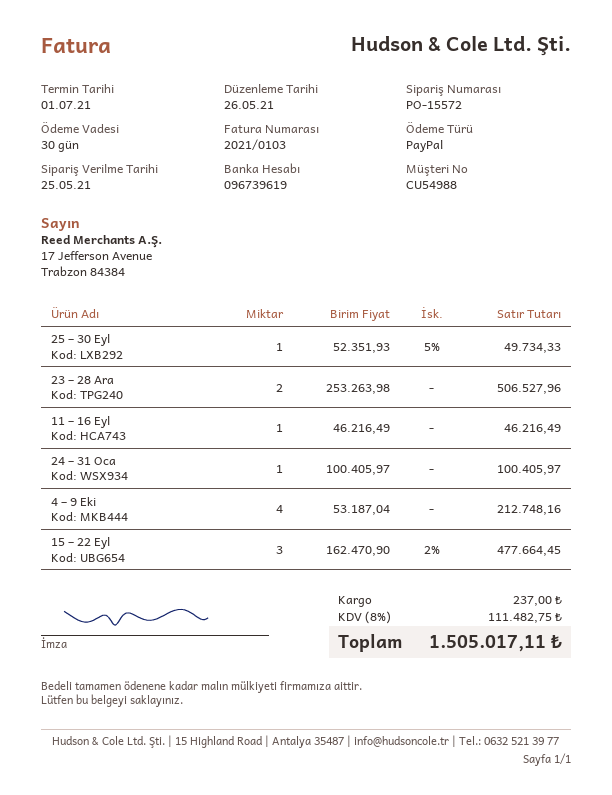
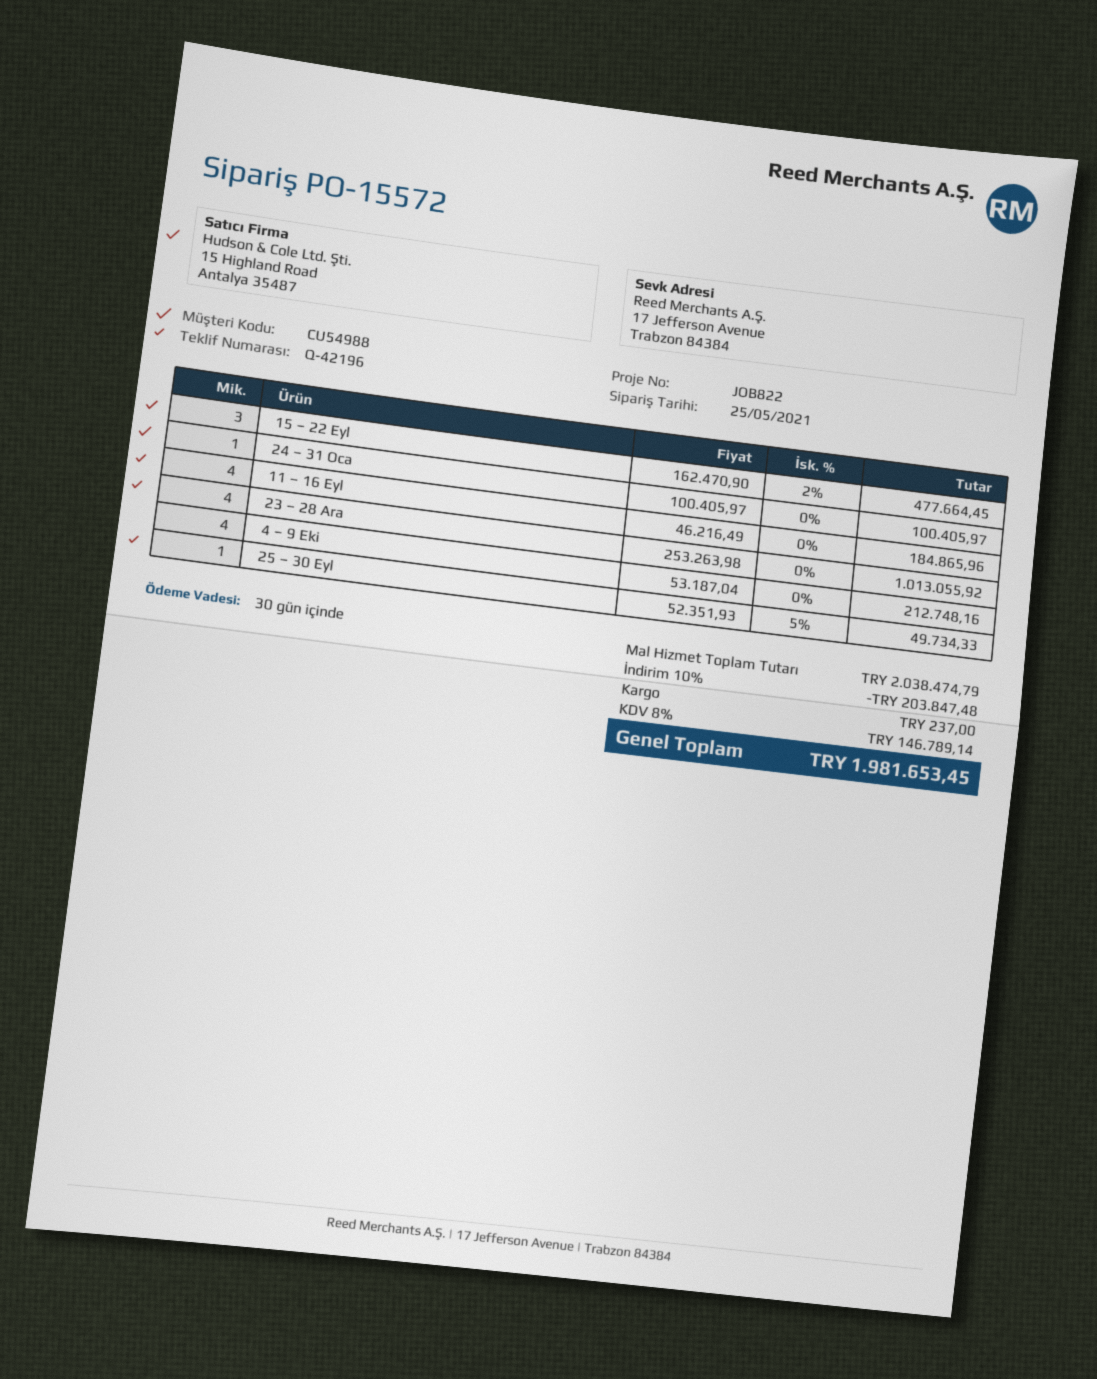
23 – 28 Ara: 2 x 253263.98 = 506527.96 -> 4 x 253263.98 = 1013055.92
11 – 16 Eyl: 1 x 46216.49 = 46216.49 -> 4 x 46216.49 = 184865.96
discount: none -> 10% = 203847.48
tax: 8% = 111482.75 -> 8% = 146789.14
total: 1505017.11 -> 1981653.45

